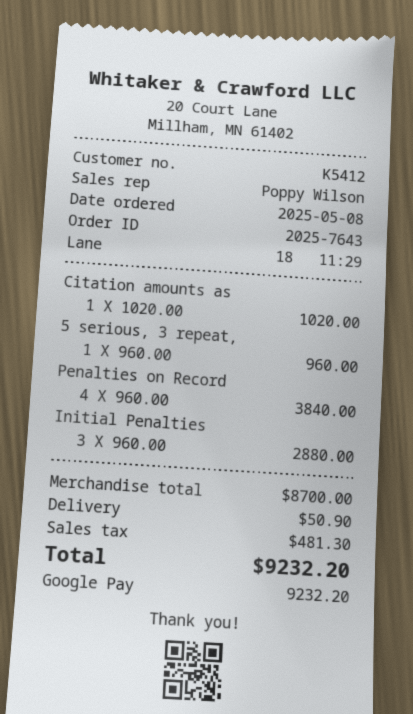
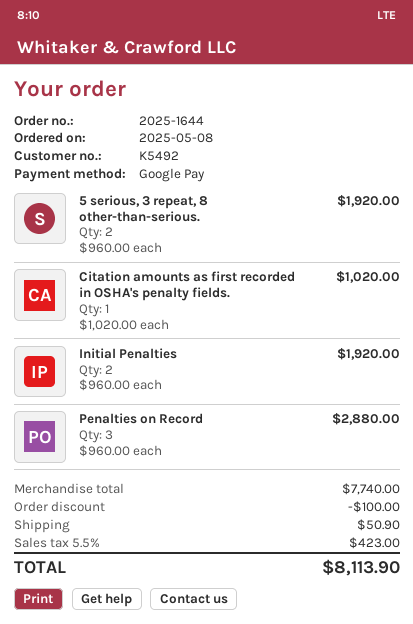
order number: 2025-7643 -> 2025-1644
customer number: K5412 -> K5492
5 serious, 3 repeat,: 1 x 960.00 = 960.00 -> 2 x 960.00 = 1920.00
Penalties on Record: 4 x 960.00 = 3840.00 -> 3 x 960.00 = 2880.00
Initial Penalties: 3 x 960.00 = 2880.00 -> 2 x 960.00 = 1920.00
subtotal: 8700.00 -> 7740.00
discount: none -> 100.00
tax: 481.30 -> 423.00
total: 9232.20 -> 8113.90

